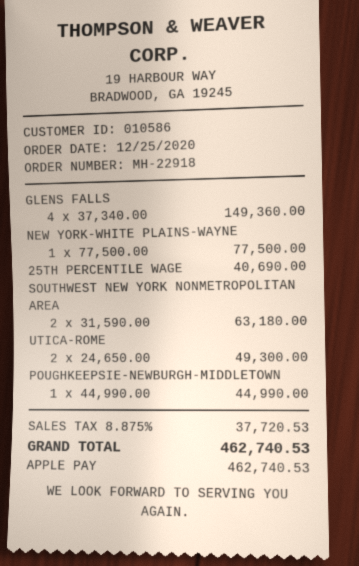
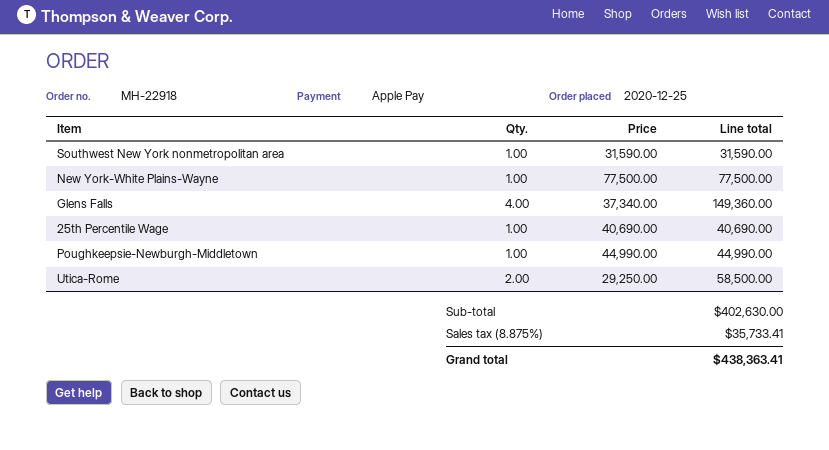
SOUTHWEST NEW YORK NONMETROPOLITAN AREA: 2 x 31590.00 = 63180.00 -> 1 x 31590.00 = 31590.00
UTICA-ROME: 2 x 24650.00 = 49300.00 -> 2 x 29250.00 = 58500.00
tax: 8.875% = 37720.53 -> 8.875% = 35733.41
total: 462740.53 -> 438363.41

